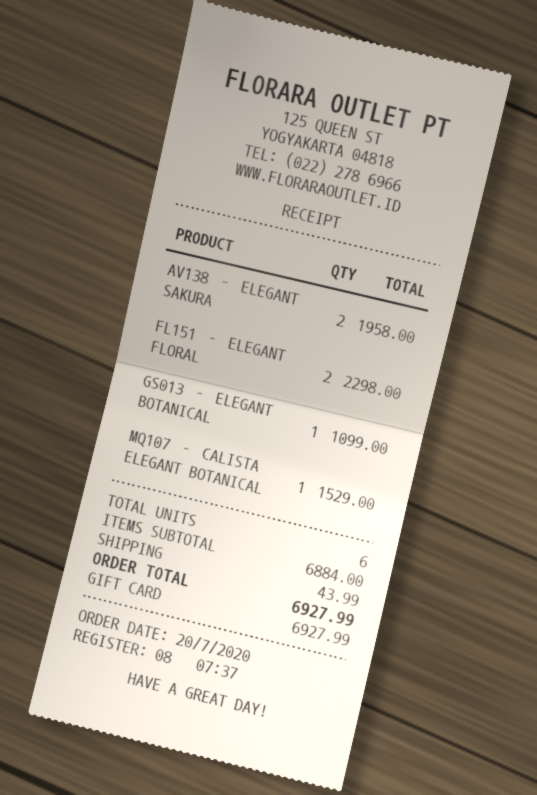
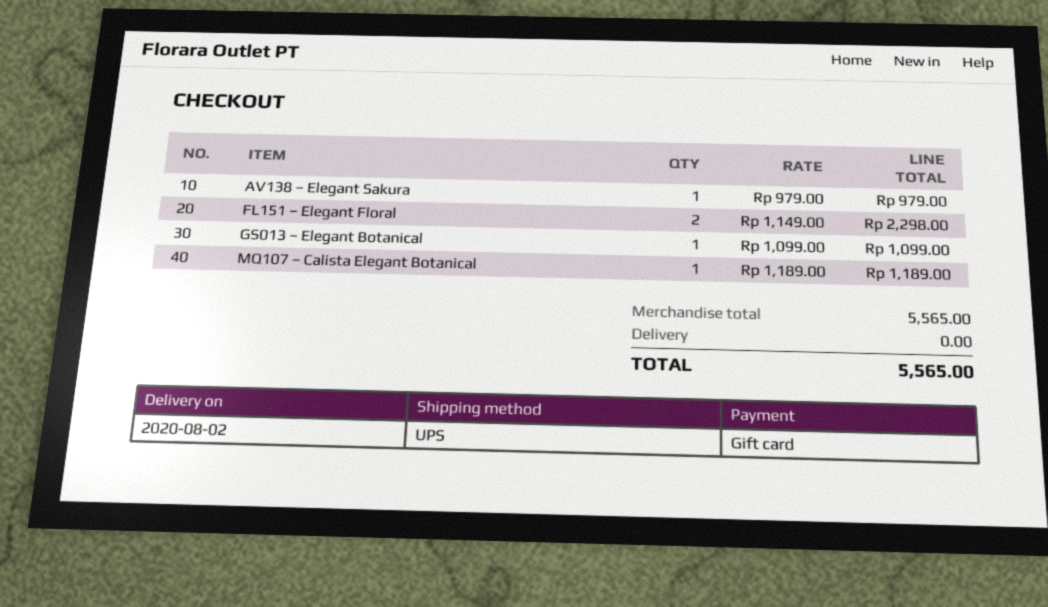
AV138 – ELEGANT SAKURA: 2 for 1958.00 -> 1 for 979.00
MQ107 – CALISTA ELEGANT BOTANICAL: 1 for 1529.00 -> 1 for 1189.00
subtotal: 6884.00 -> 5565.00
shipping: 43.99 -> 0.00
total: 6927.99 -> 5565.00

